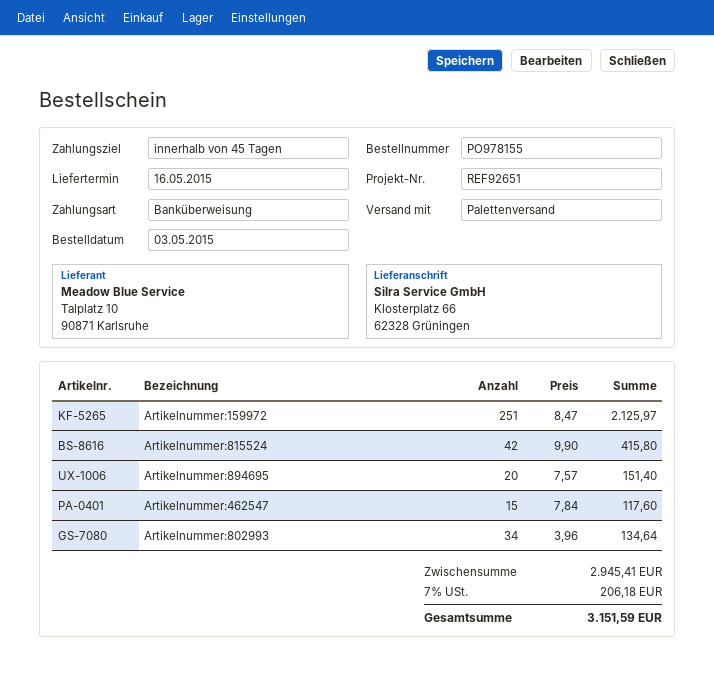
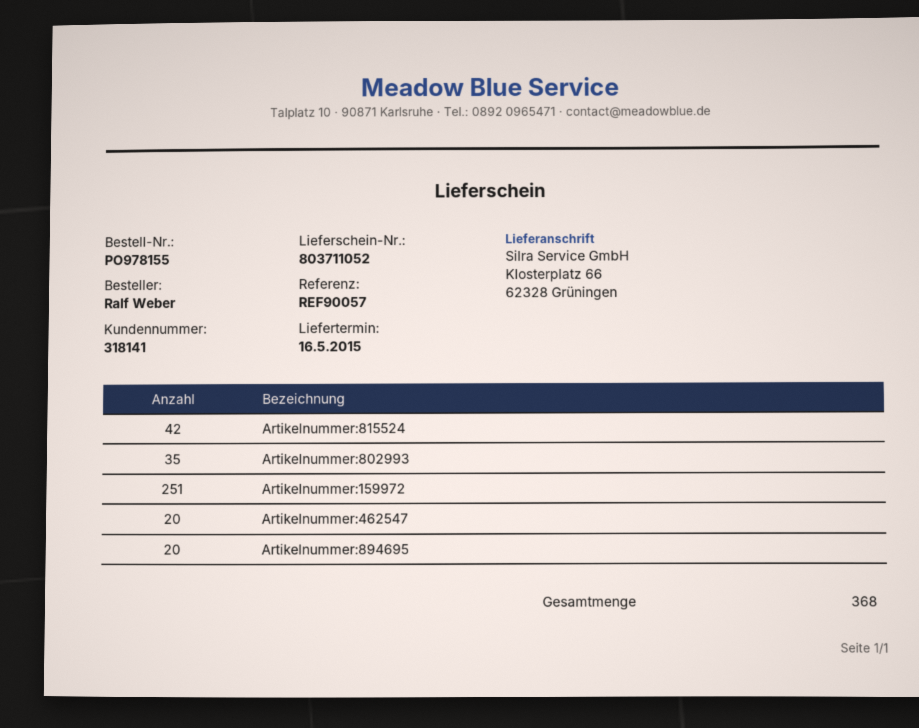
reference: REF92651 -> REF90057
Artikelnummer:462547: 15 -> 20
Artikelnummer:802993: 34 -> 35

